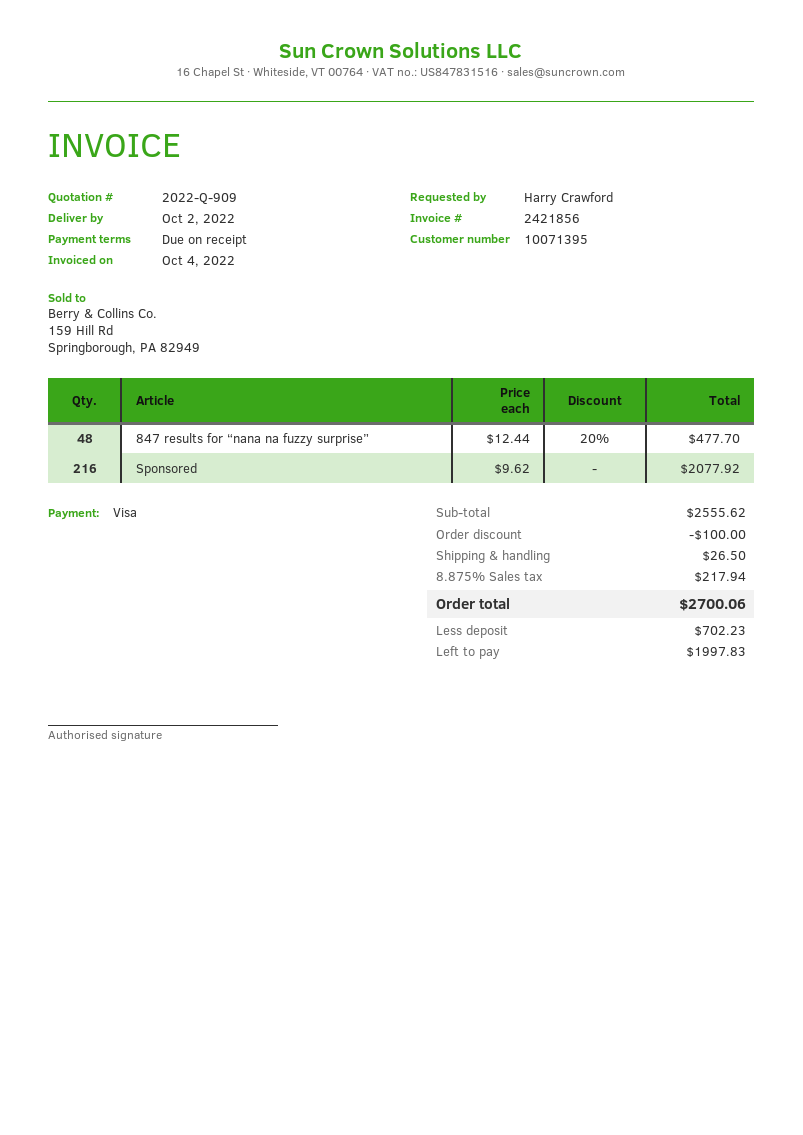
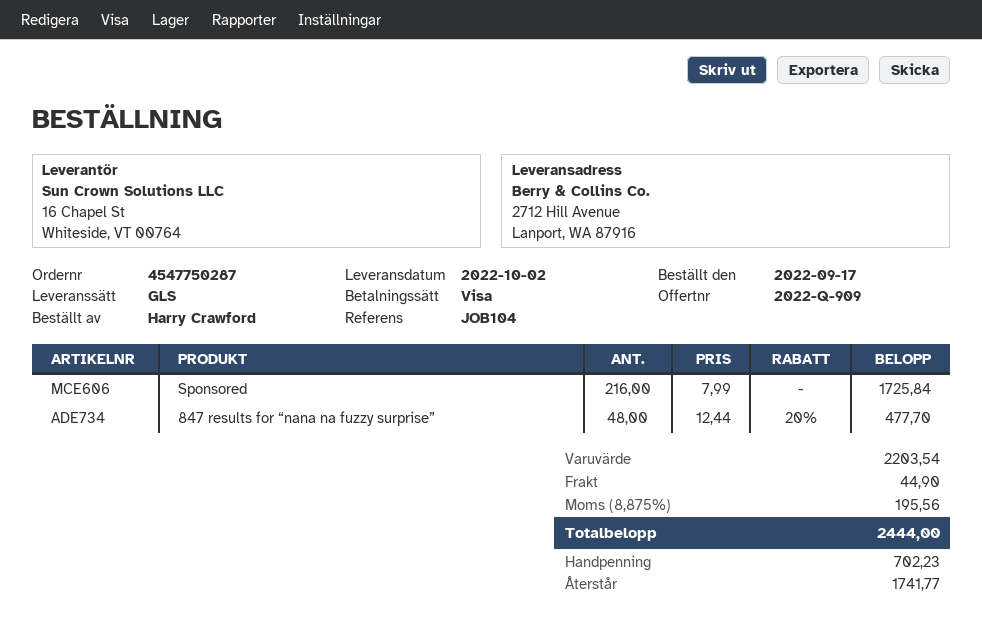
Sponsored: 216 x 9.62 = 2077.92 -> 216 x 7.99 = 1725.84
subtotal: 2555.62 -> 2203.54
discount: 100.00 -> none
shipping: 26.50 -> 44.90
tax: 8.875% = 217.94 -> 8.875% = 195.56
total: 2700.06 -> 2444.00
balance: 1997.83 -> 1741.77

